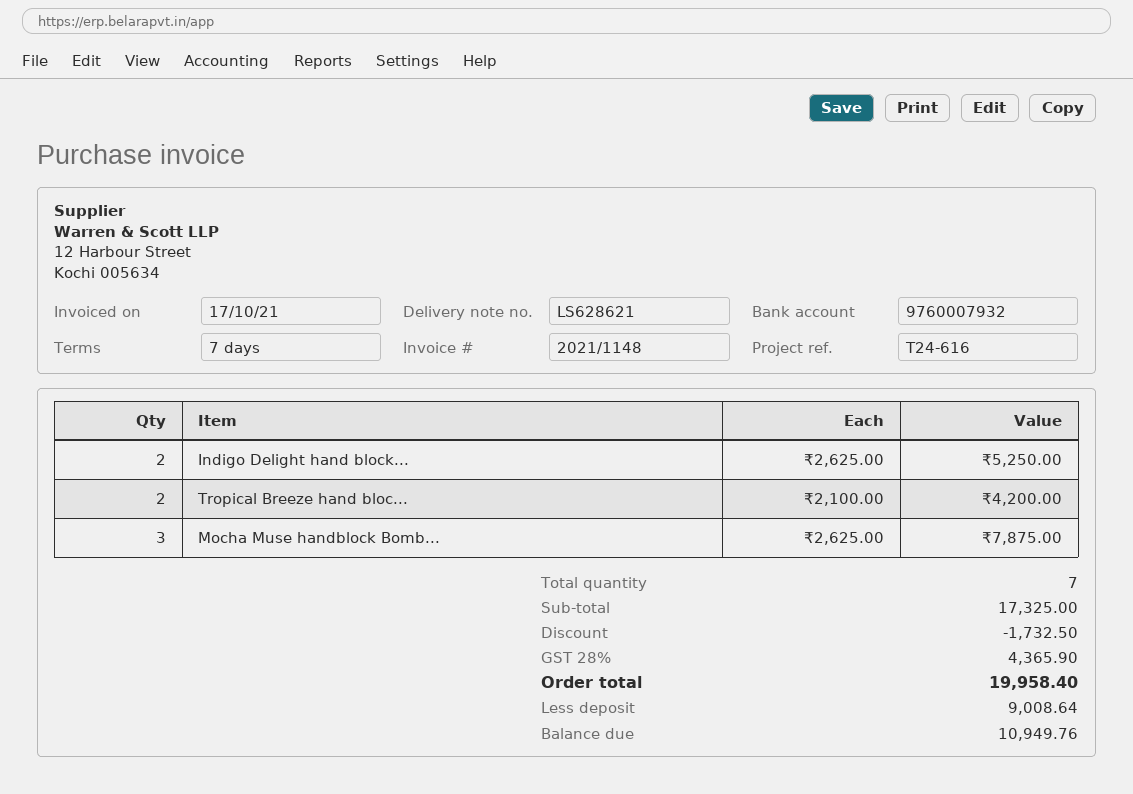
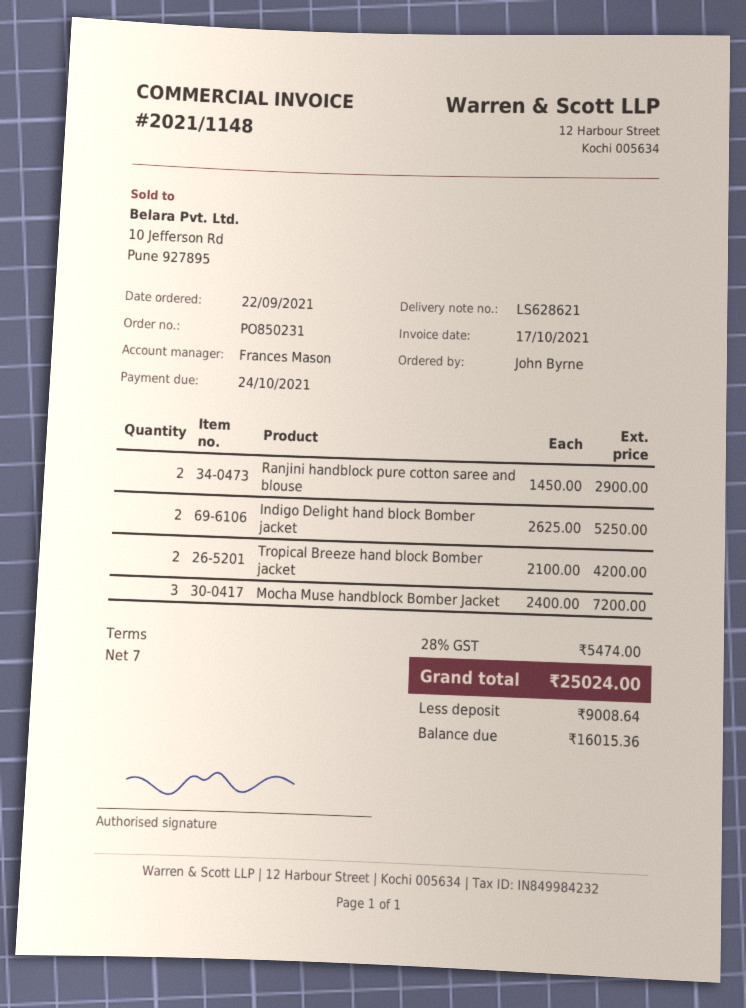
Mocha Muse handblock Bomb...: 3 x 2625.00 = 7875.00 -> 3 x 2400.00 = 7200.00
Ranjini handblock pure cotton saree and blouse: none -> 2 x 1450.00 = 2900.00
discount: 1732.50 -> none
tax: 28% = 4365.90 -> 28% = 5474.00
total: 19958.40 -> 25024.00
balance: 10949.76 -> 16015.36

